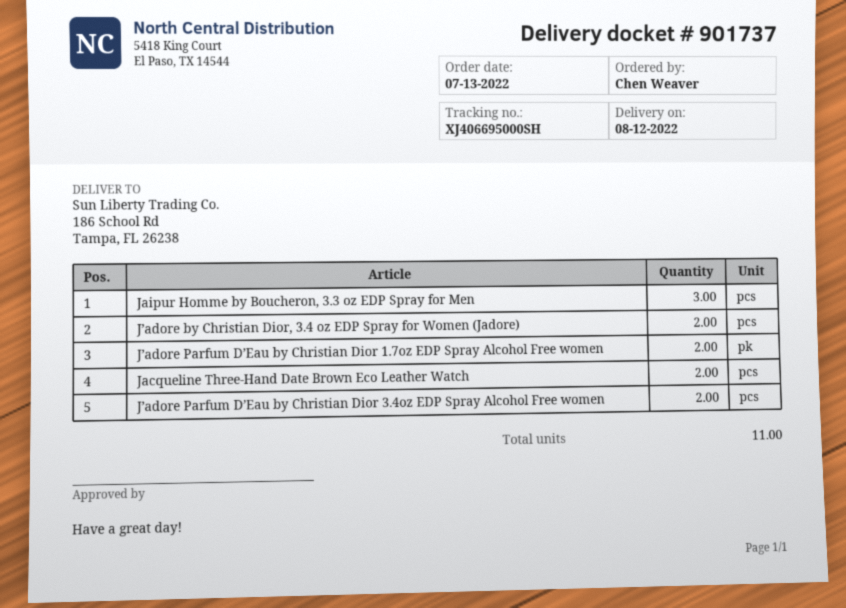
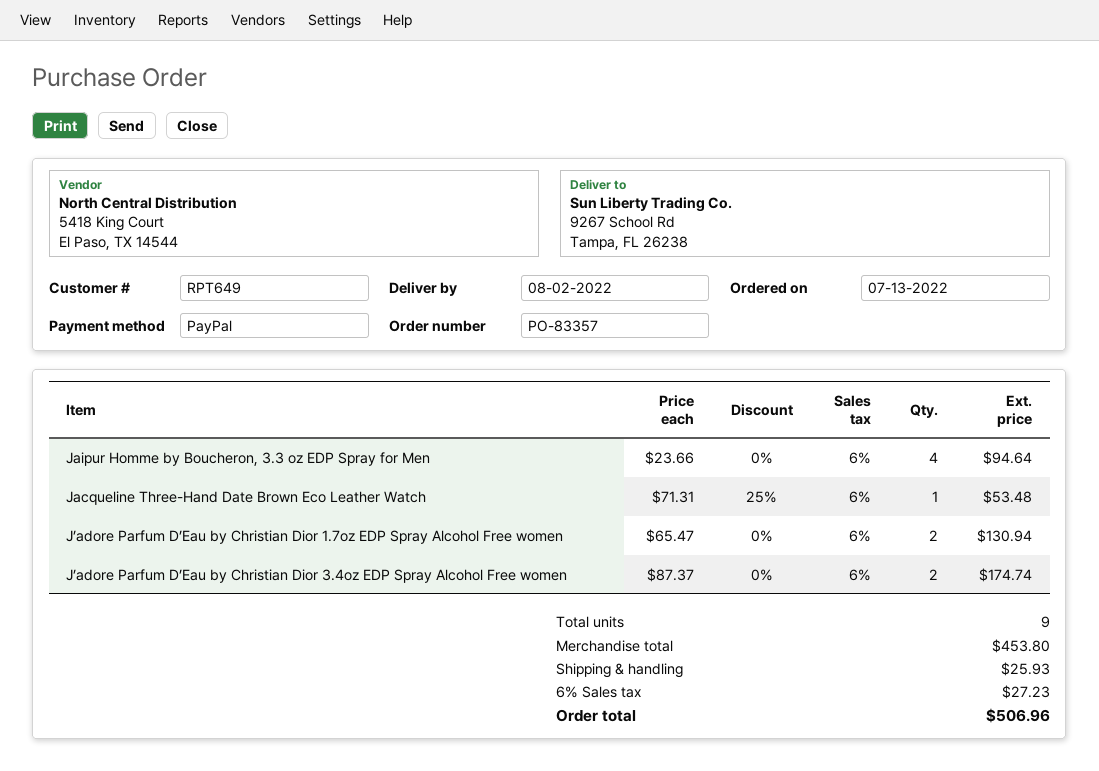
delivery date: 2022-08-12 -> 2022-08-02
ship to: 186 School Rd, Tampa, FL 26238 -> 9267 School Rd, Tampa, FL 26238
Jaipur Homme by Boucheron, 3.3 oz EDP Spray for Men: 3 -> 4
J’adore by Christian Dior, 3.4 oz EDP Spray for Women (Jadore): 2 -> none
Jacqueline Three-Hand Date Brown Eco Leather Watch: 2 -> 1
total quantity: 11 -> 9

